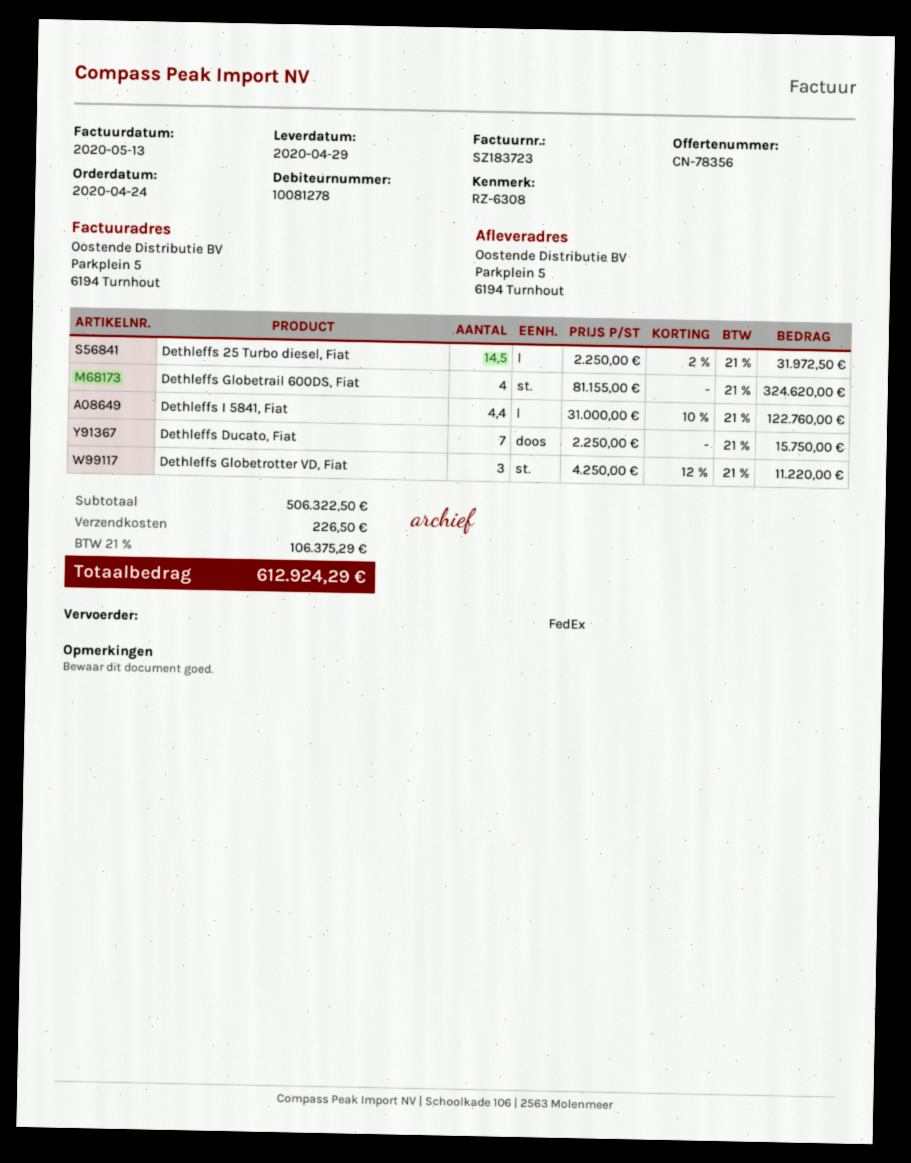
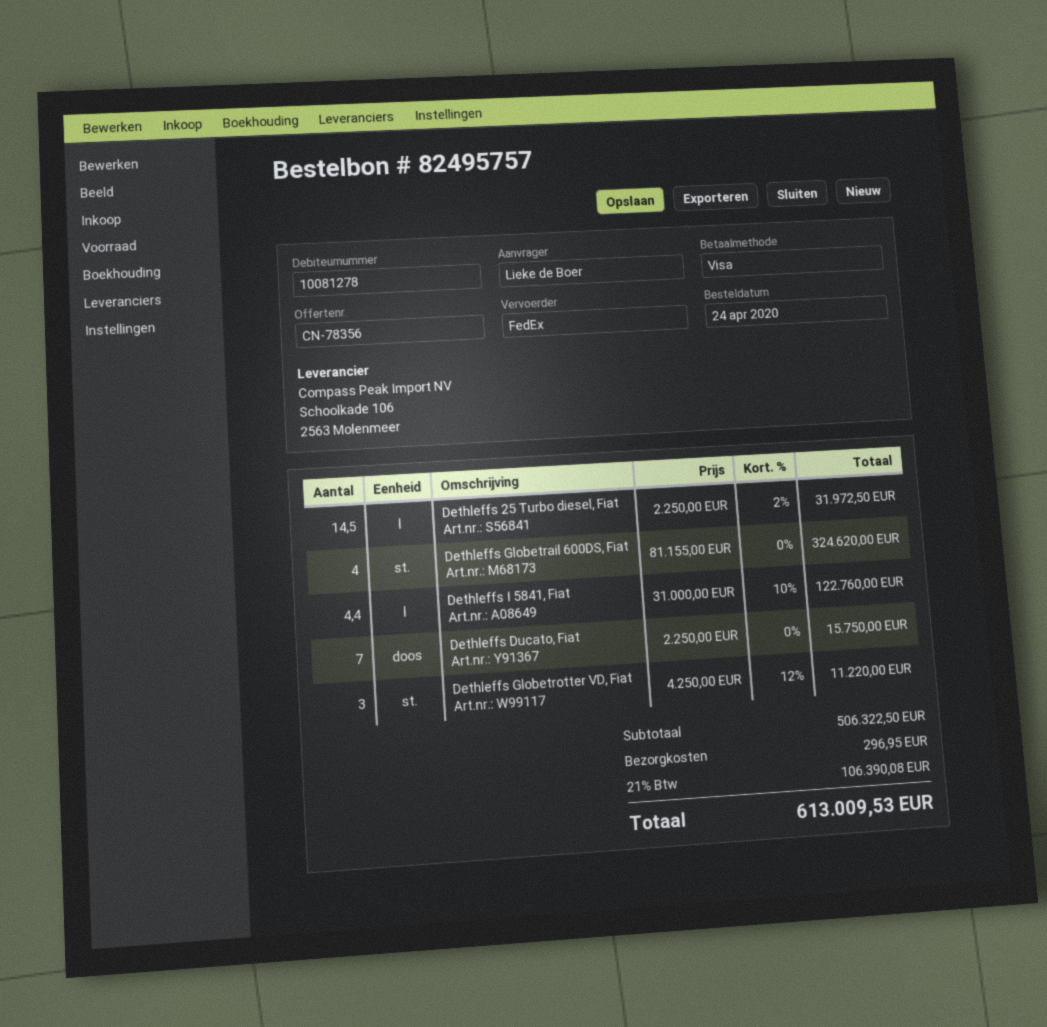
shipping: 226.50 -> 296.95
tax: 21% = 106375.29 -> 21% = 106390.08
total: 612924.29 -> 613009.53

